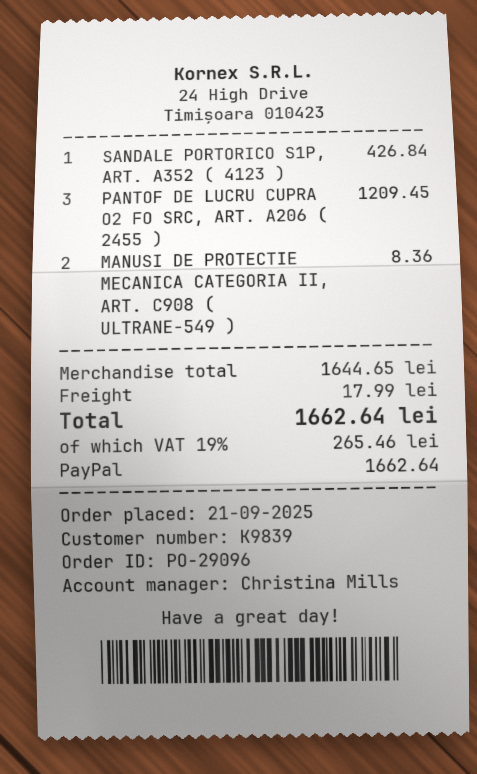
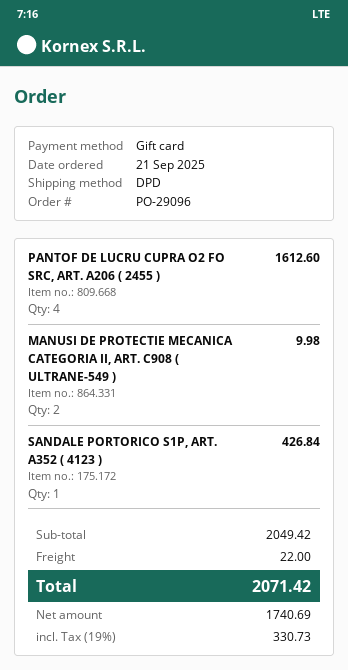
payment method: PayPal -> gift card
PANTOF DE LUCRU CUPRA O2 FO SRC, ART. A206 ( 2455 ): 3 for 1209.45 -> 4 for 1612.60
MANUSI DE PROTECTIE MECANICA CATEGORIA II, ART. C908 ( ULTRANE-549 ): 2 for 8.36 -> 2 for 9.98
subtotal: 1644.65 -> 2049.42
shipping: 17.99 -> 22.00
tax: 19% = 265.46 -> 19% = 330.73
total: 1662.64 -> 2071.42

